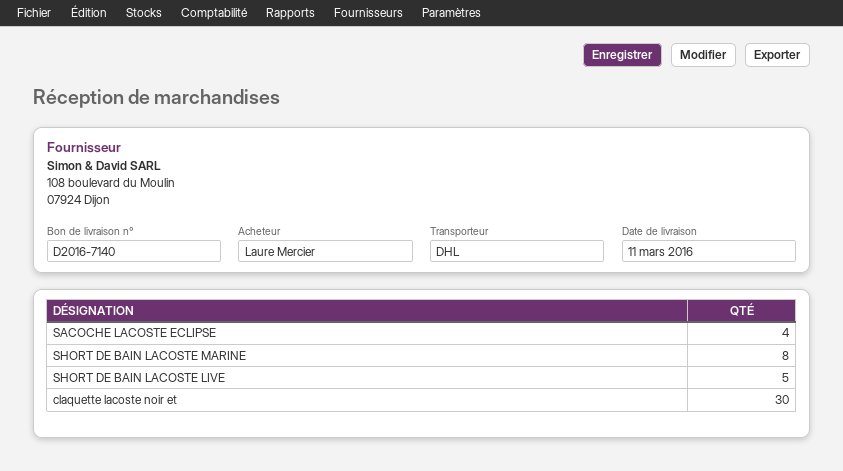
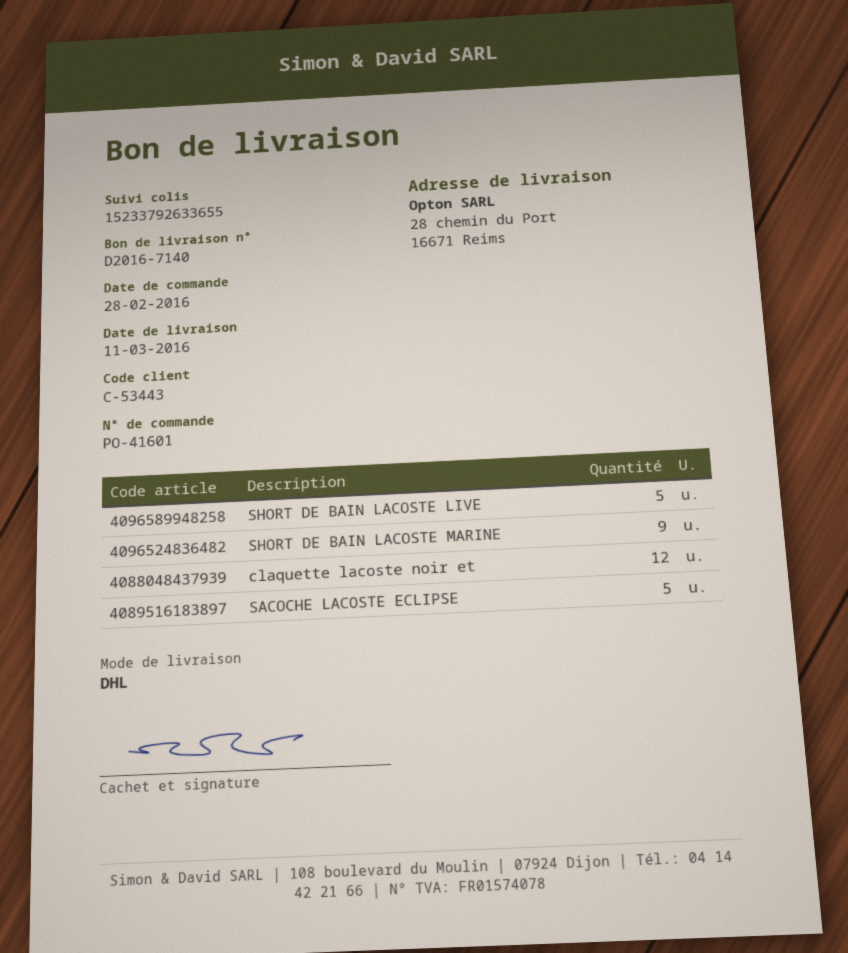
SACOCHE LACOSTE ECLIPSE: 4 -> 5
SHORT DE BAIN LACOSTE MARINE: 8 -> 9
claquette lacoste noir et: 30 -> 12

